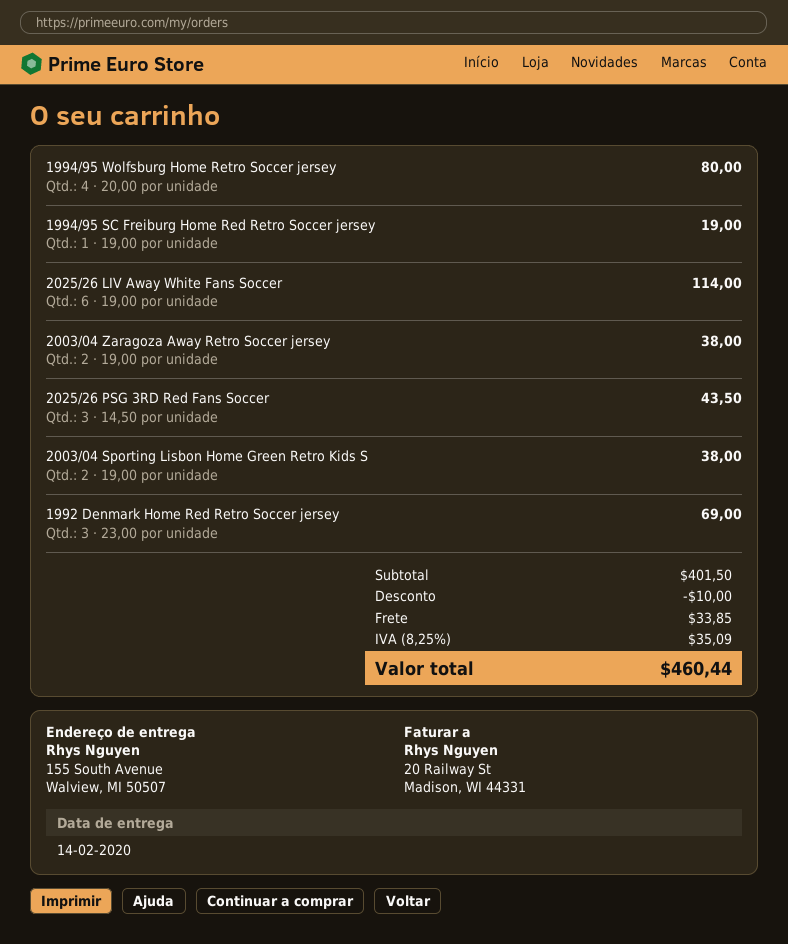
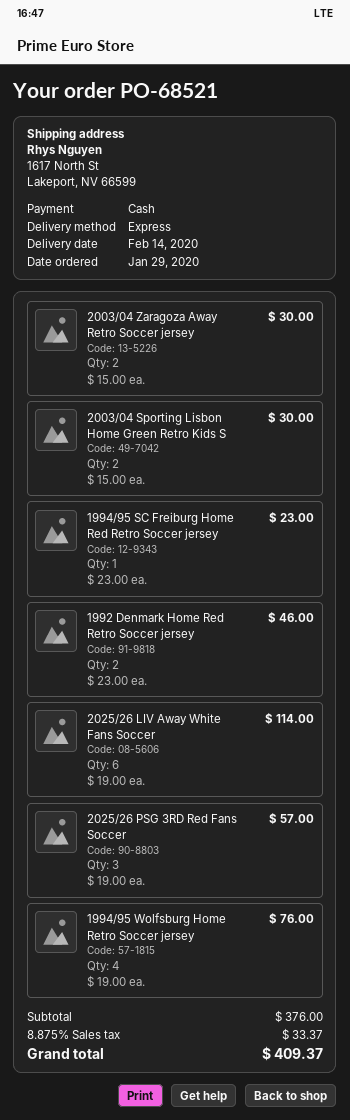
ship to: 155 South Avenue, Walview, MI 50507 -> 1617 North St, Lakeport, NV 66599
1994/95 Wolfsburg Home Retro Soccer jersey: 4 x 20.00 = 80.00 -> 4 x 19.00 = 76.00
1994/95 SC Freiburg Home Red Retro Soccer jersey: 1 x 19.00 = 19.00 -> 1 x 23.00 = 23.00
2003/04 Zaragoza Away Retro Soccer jersey: 2 x 19.00 = 38.00 -> 2 x 15.00 = 30.00
2025/26 PSG 3RD Red Fans Soccer: 3 x 14.50 = 43.50 -> 3 x 19.00 = 57.00
2003/04 Sporting Lisbon Home Green Retro Kids S: 2 x 19.00 = 38.00 -> 2 x 15.00 = 30.00
1992 Denmark Home Red Retro Soccer jersey: 3 x 23.00 = 69.00 -> 2 x 23.00 = 46.00
subtotal: 401.50 -> 376.00
discount: 10.00 -> none
shipping: 33.85 -> none
tax: 8.25% = 35.09 -> 8.875% = 33.37
total: 460.44 -> 409.37

